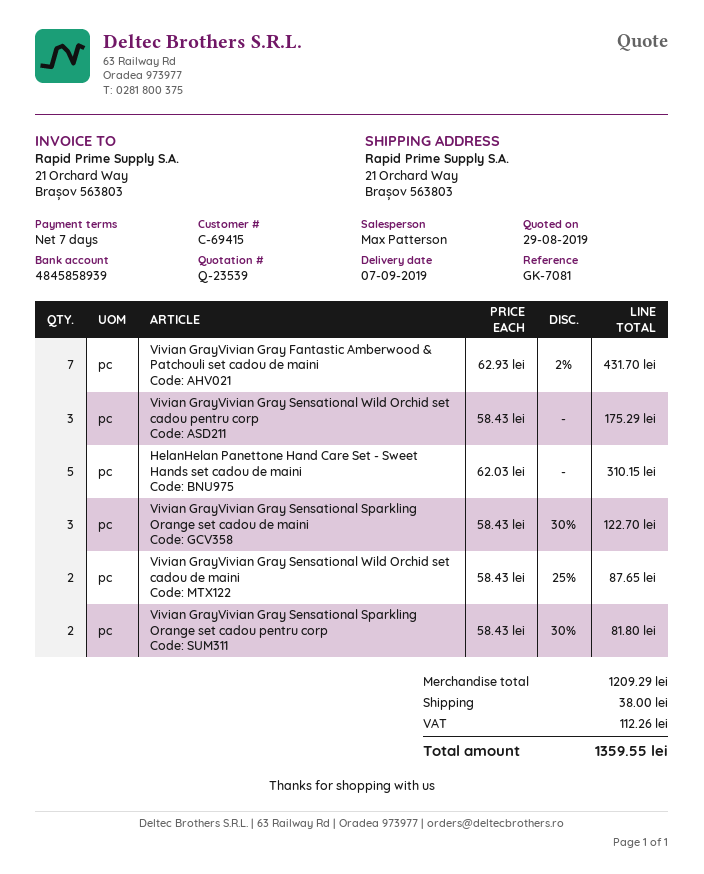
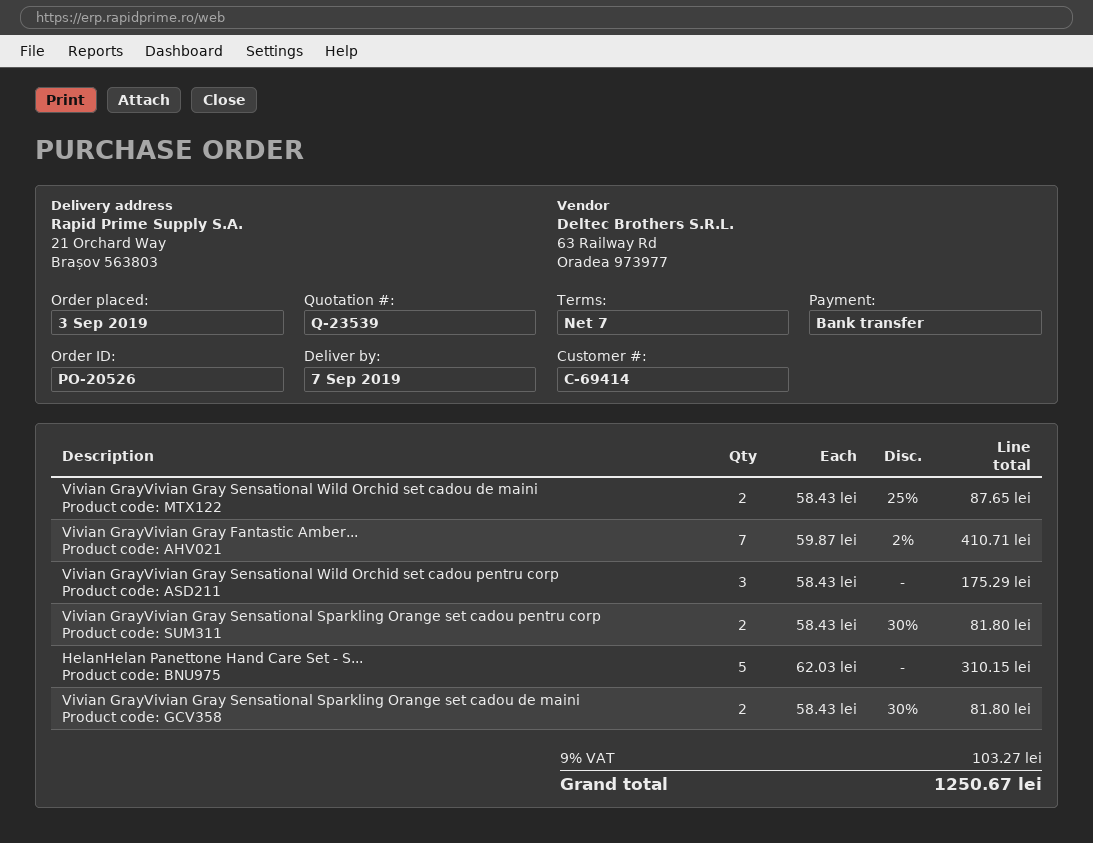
customer number: C-69415 -> C-69414
Vivian GrayVivian Gray Fantastic Amberwood & Patchouli set cadou de maini: 7 x 62.93 - 2% = 431.70 -> 7 x 59.87 - 2% = 410.71
Vivian GrayVivian Gray Sensational Sparkling Orange set cadou de maini: 3 x 58.43 - 30% = 122.70 -> 2 x 58.43 - 30% = 81.80
shipping: 38.00 -> none
tax: 112.26 -> 103.27
total: 1359.55 -> 1250.67

